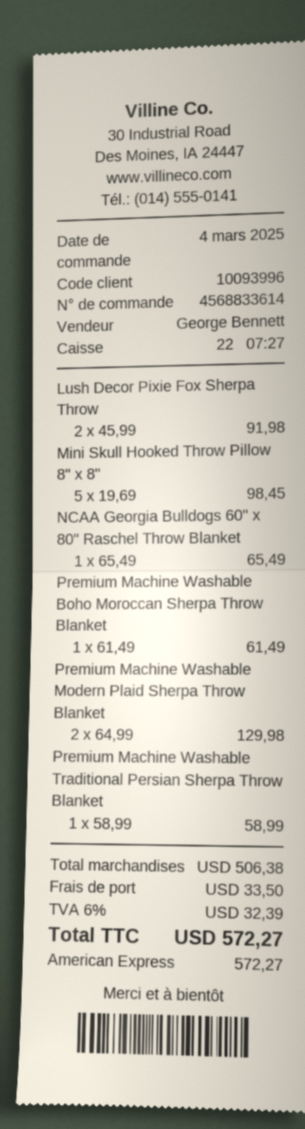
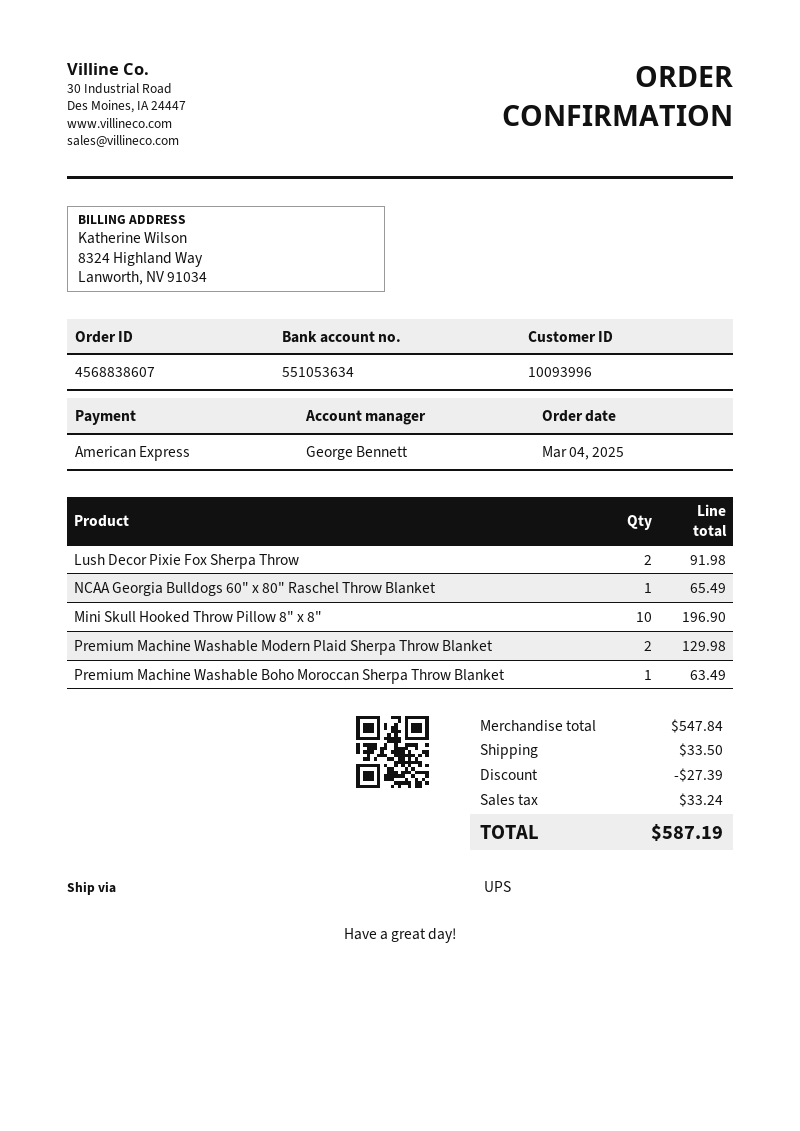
order number: 4568833614 -> 4568838607
Mini Skull Hooked Throw Pillow 8" x 8": 5 for 98.45 -> 10 for 196.90
Premium Machine Washable Boho Moroccan Sherpa Throw Blanket: 1 for 61.49 -> 1 for 63.49
Premium Machine Washable Traditional Persian Sherpa Throw Blanket: 1 for 58.99 -> none
subtotal: 506.38 -> 547.84
discount: none -> 27.39
tax: 32.39 -> 33.24
total: 572.27 -> 587.19

